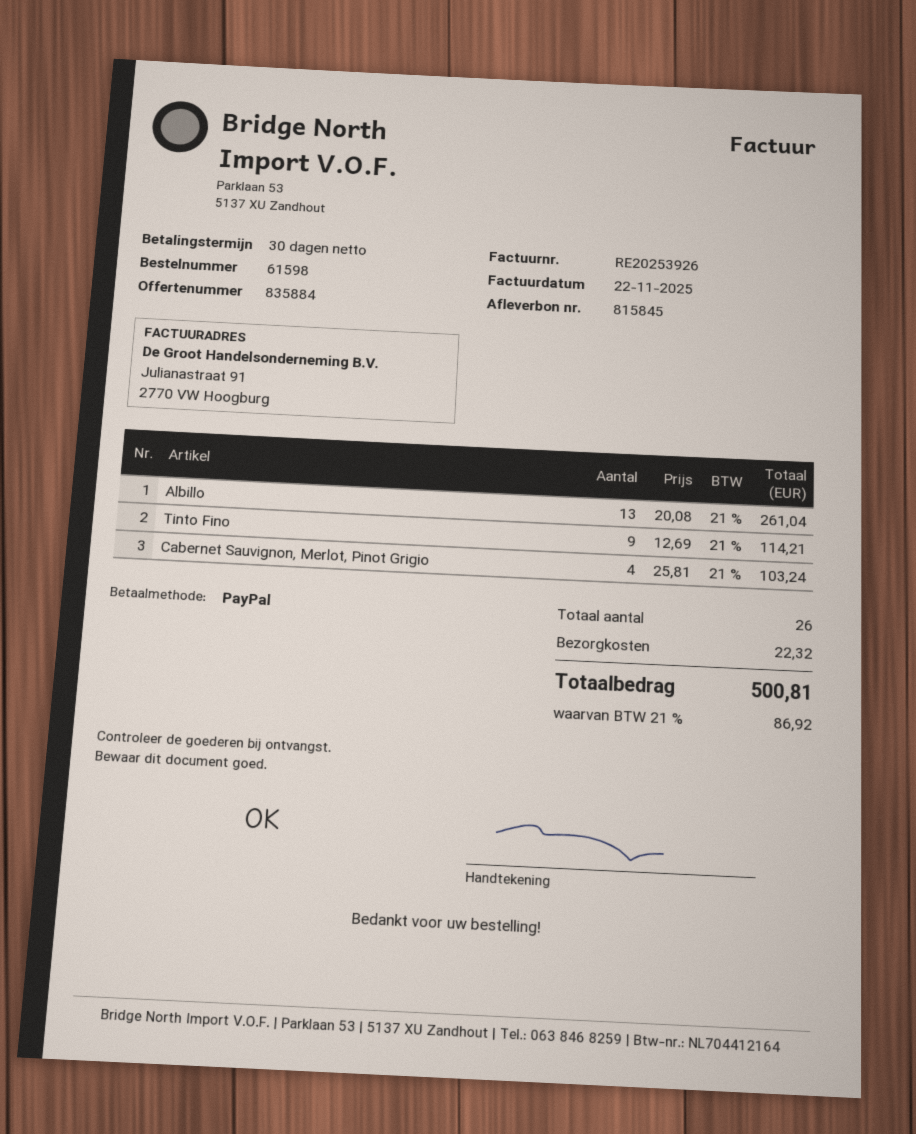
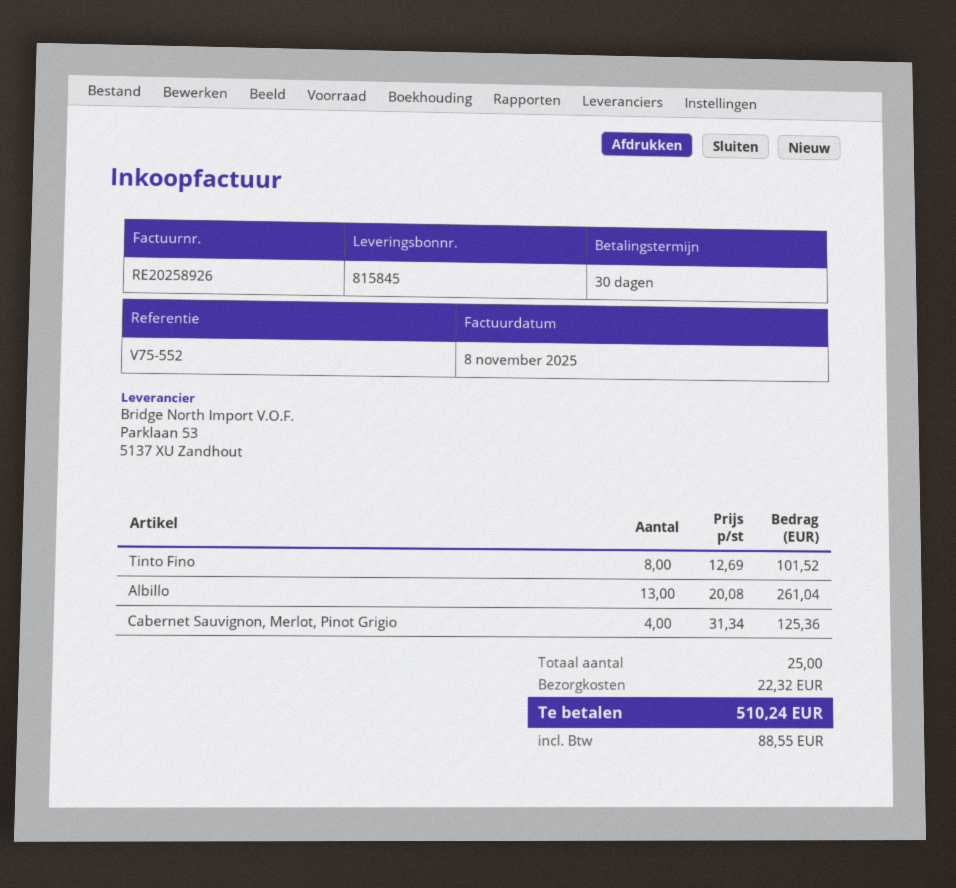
invoice number: RE20253926 -> RE20258926
invoice date: 2025-11-22 -> 2025-11-08
Tinto Fino: 9 x 12.69 = 114.21 -> 8 x 12.69 = 101.52
Cabernet Sauvignon, Merlot, Pinot Grigio: 4 x 25.81 = 103.24 -> 4 x 31.34 = 125.36
total quantity: 26 -> 25
tax: 86.92 -> 88.55
total: 500.81 -> 510.24

